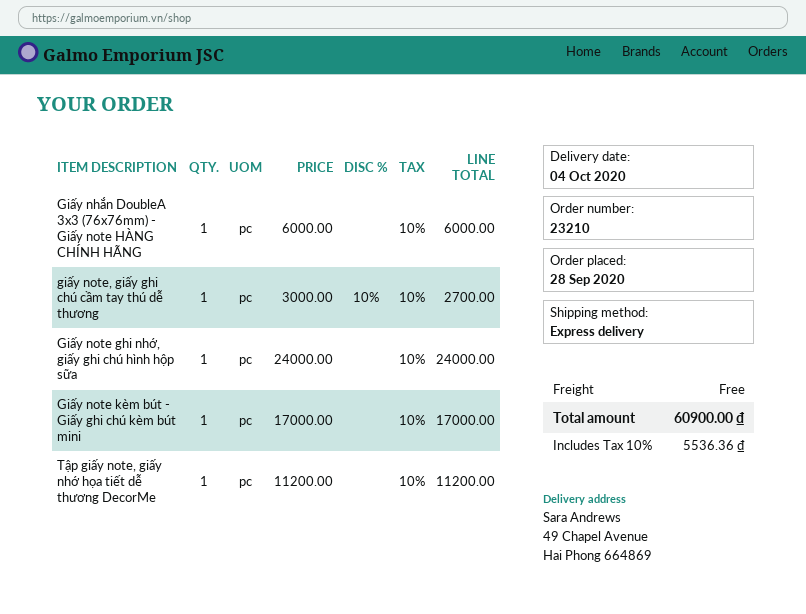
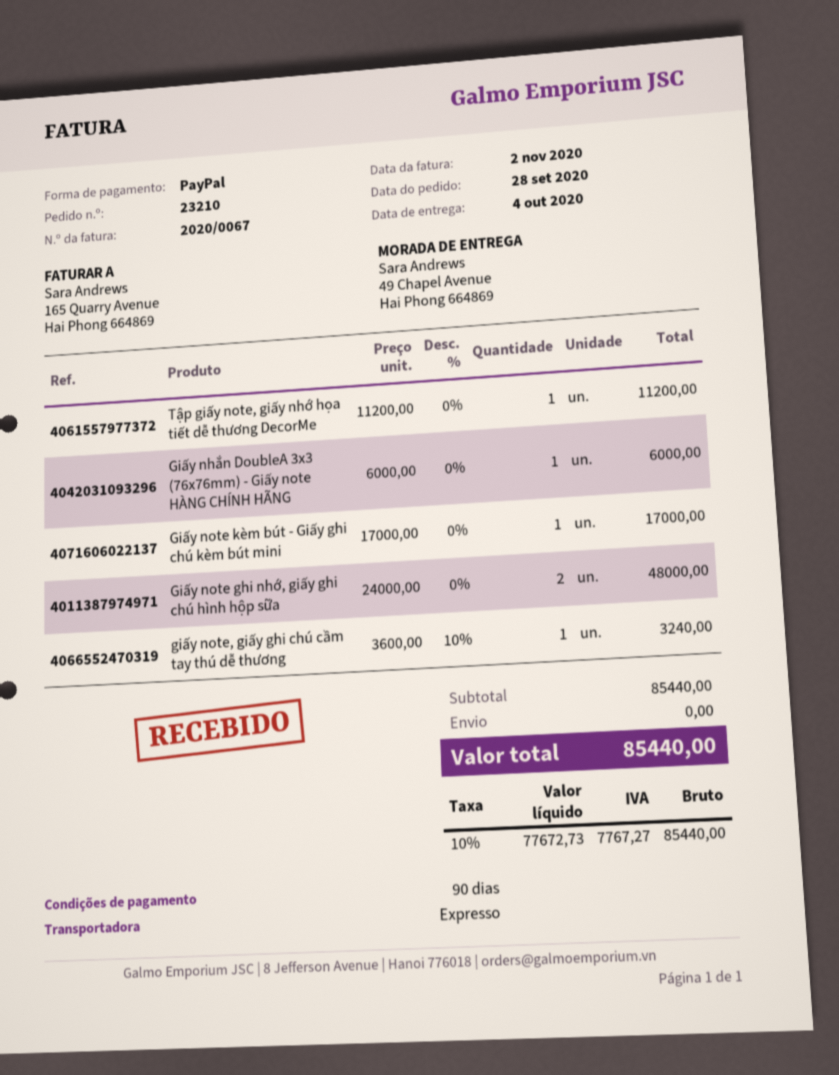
giấy note, giấy ghi chú cầm tay thú dễ thương: 1 x 3000.00 - 10% = 2700.00 -> 1 x 3600.00 - 10% = 3240.00
Giấy note ghi nhớ, giấy ghi chú hình hộp sữa: 1 x 24000.00 = 24000.00 -> 2 x 24000.00 = 48000.00
tax: 10% = 5536.36 -> 10% = 7767.27
total: 60900.00 -> 85440.00

